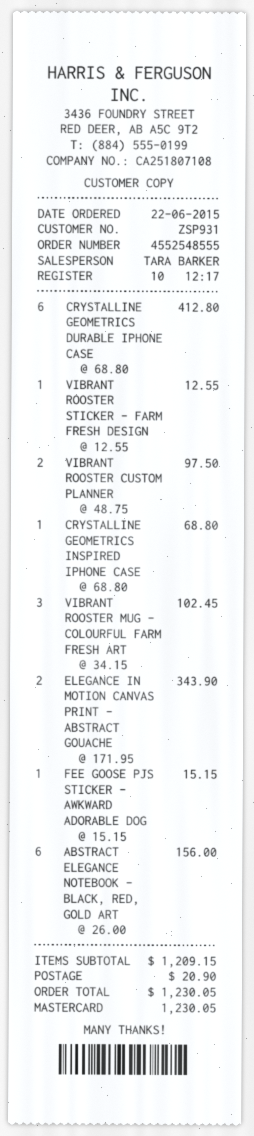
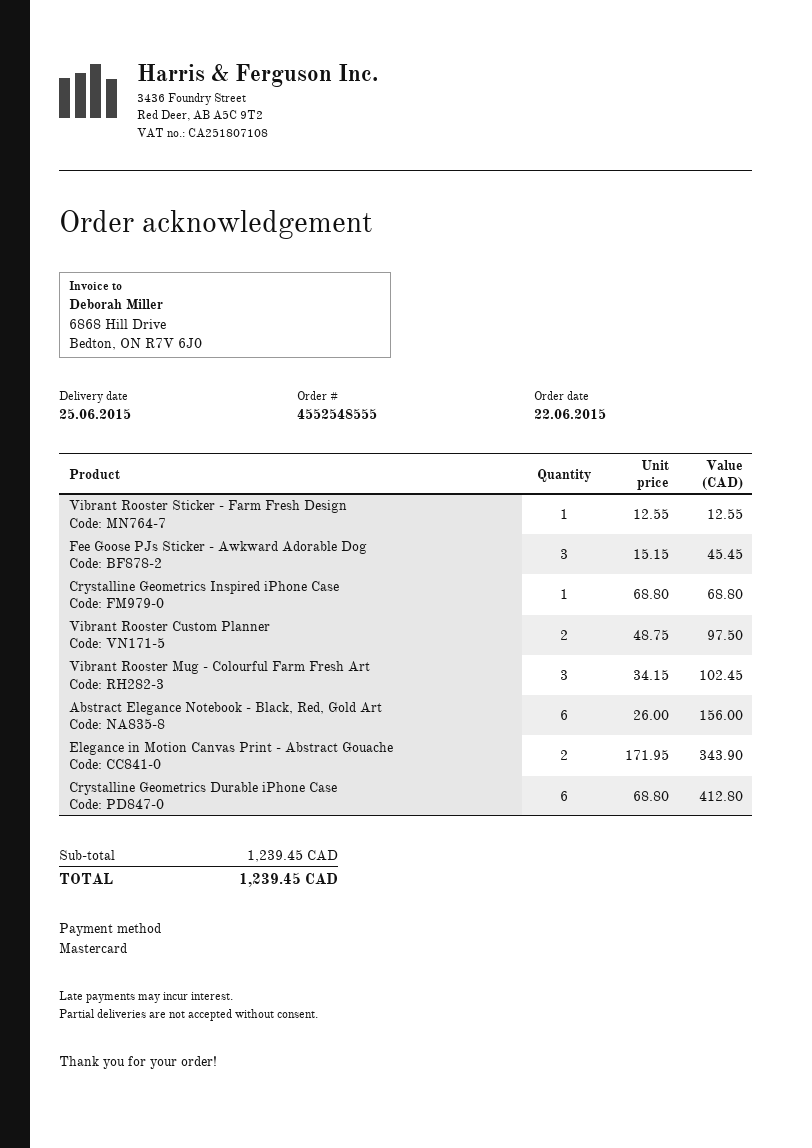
FEE GOOSE PJS STICKER - AWKWARD ADORABLE DOG: 1 x 15.15 = 15.15 -> 3 x 15.15 = 45.45
subtotal: 1209.15 -> 1239.45
shipping: 20.90 -> none
total: 1230.05 -> 1239.45

